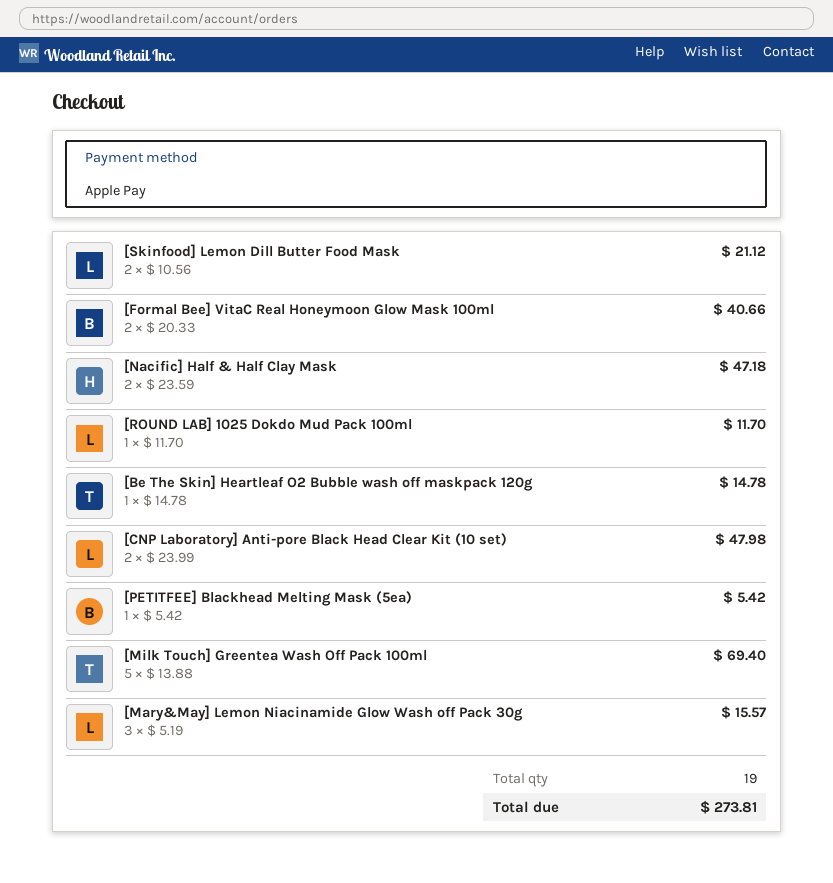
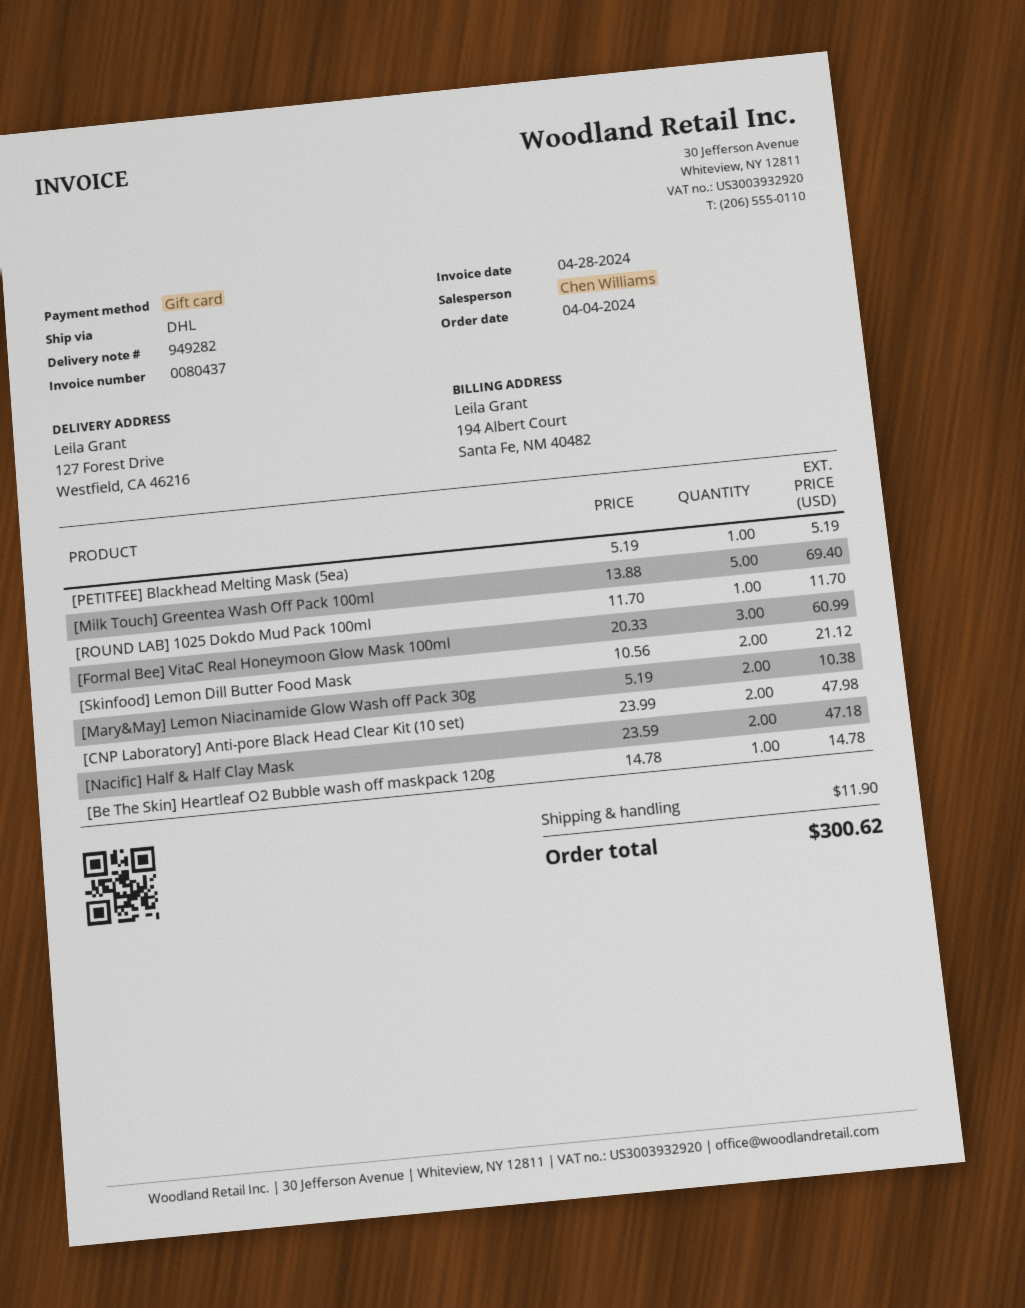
payment method: Apple Pay -> gift card
[Formal Bee] VitaC Real Honeymoon Glow Mask 100ml: 2 x 20.33 = 40.66 -> 3 x 20.33 = 60.99
[PETITFEE] Blackhead Melting Mask (5ea): 1 x 5.42 = 5.42 -> 1 x 5.19 = 5.19
[Mary&May] Lemon Niacinamide Glow Wash off Pack 30g: 3 x 5.19 = 15.57 -> 2 x 5.19 = 10.38
shipping: none -> 11.90
total: 273.81 -> 300.62

